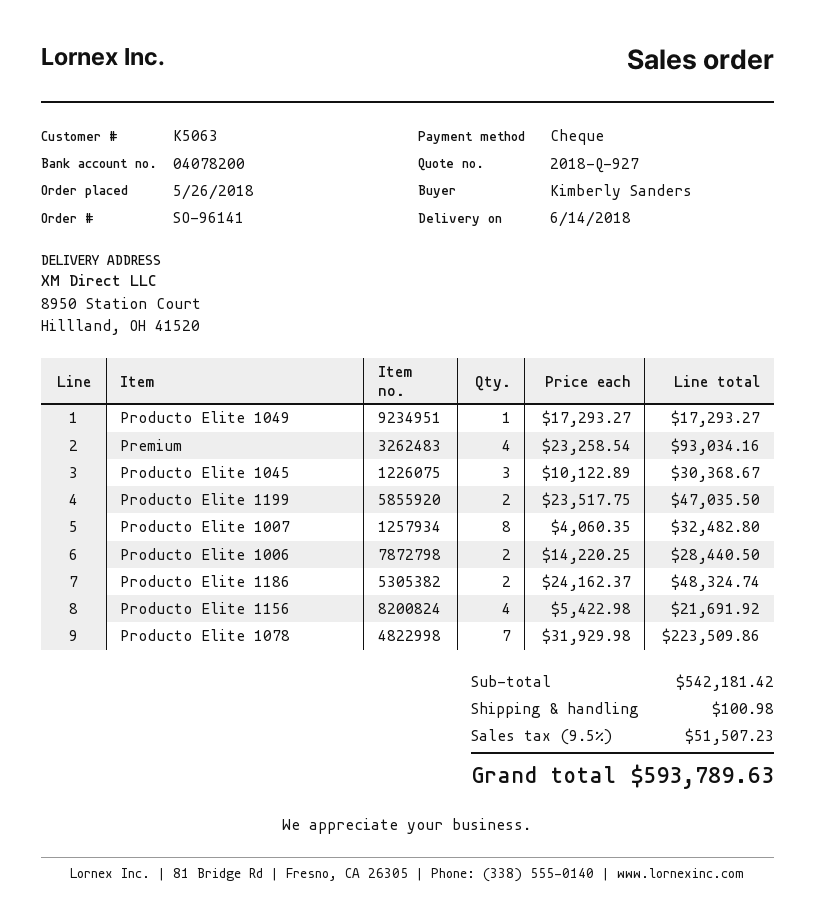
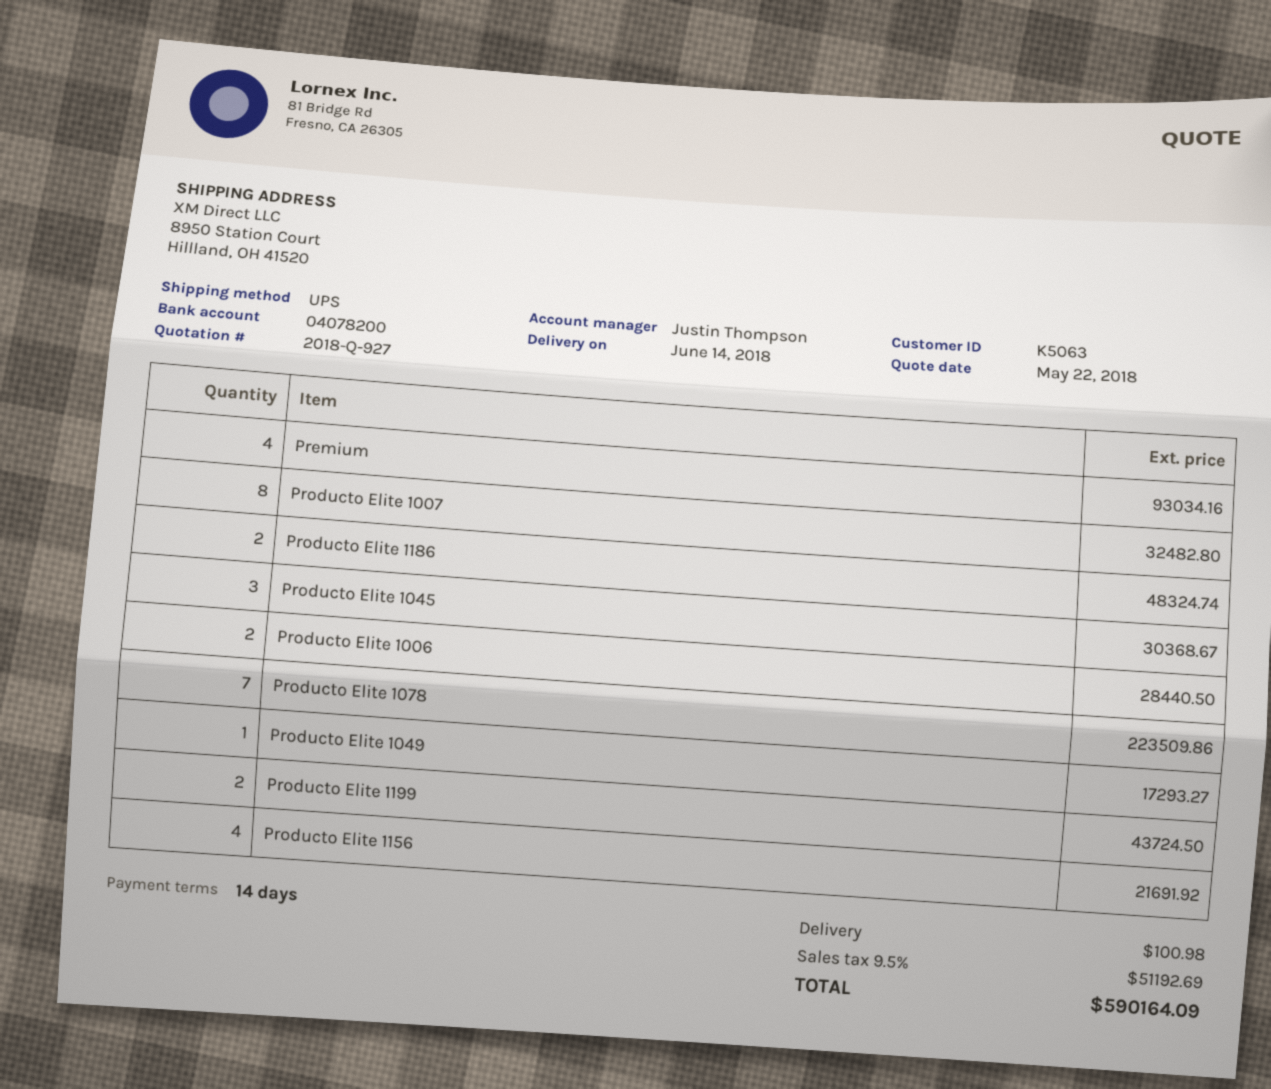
Producto Elite 1199: 2 for 47035.50 -> 2 for 43724.50
tax: 9.5% = 51507.23 -> 9.5% = 51192.69
total: 593789.63 -> 590164.09

